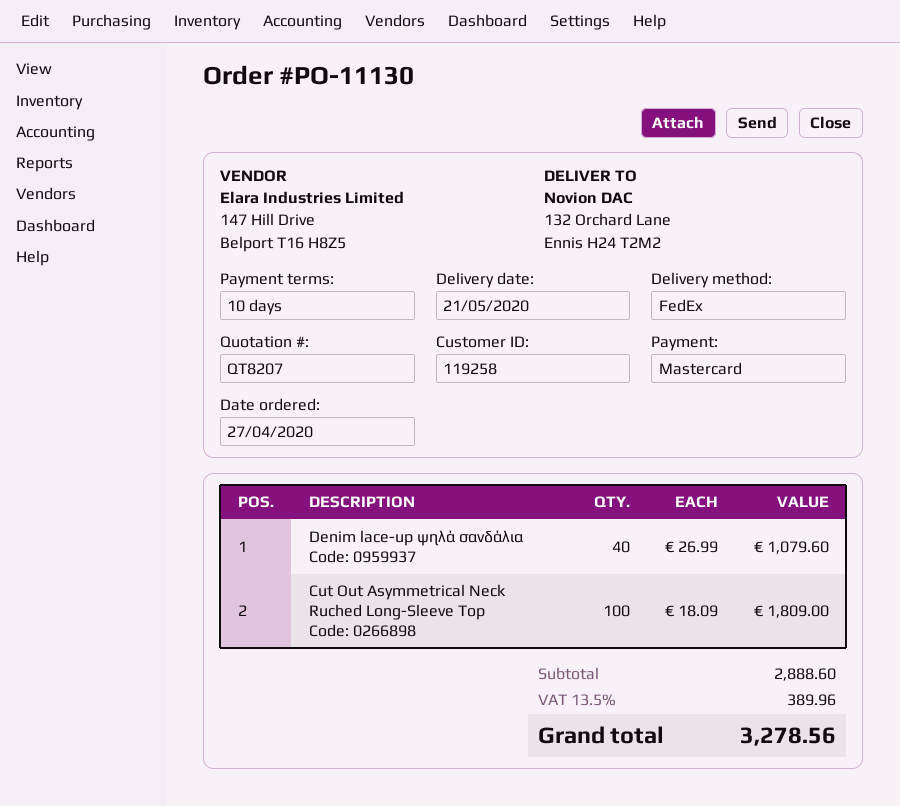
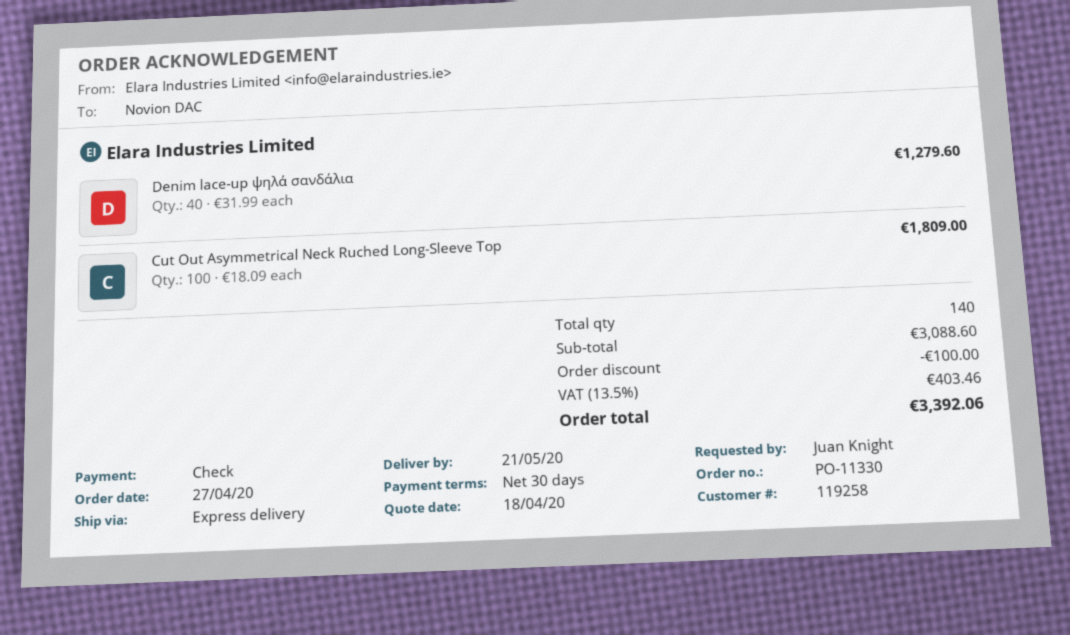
order number: PO-11130 -> PO-11330
payment terms: 10 days -> 30 days
payment method: Mastercard -> cheque
shipping method: FedEx -> express
Denim lace-up ψηλά σανδάλια: 40 x 26.99 = 1079.60 -> 40 x 31.99 = 1279.60
subtotal: 2888.60 -> 3088.60
discount: none -> 100.00
tax: 13.5% = 389.96 -> 13.5% = 403.46
total: 3278.56 -> 3392.06

